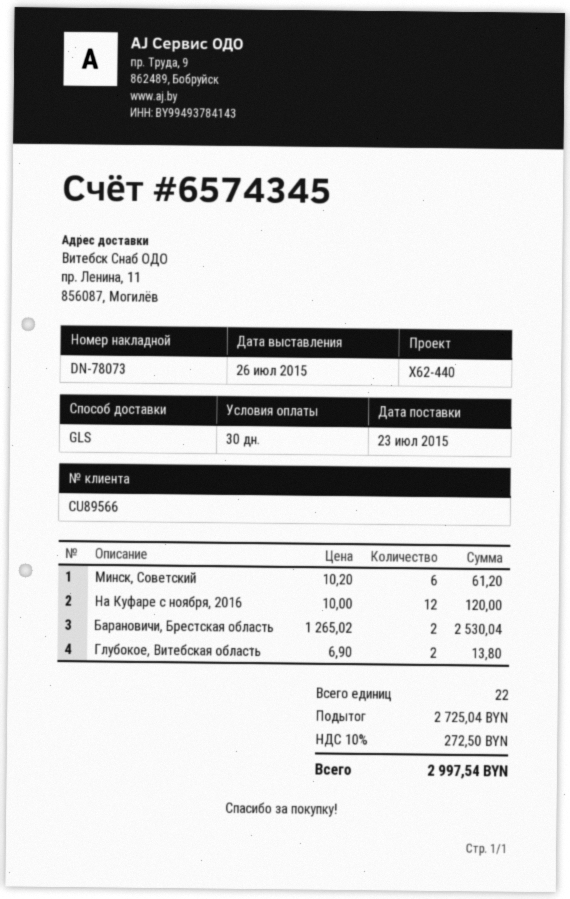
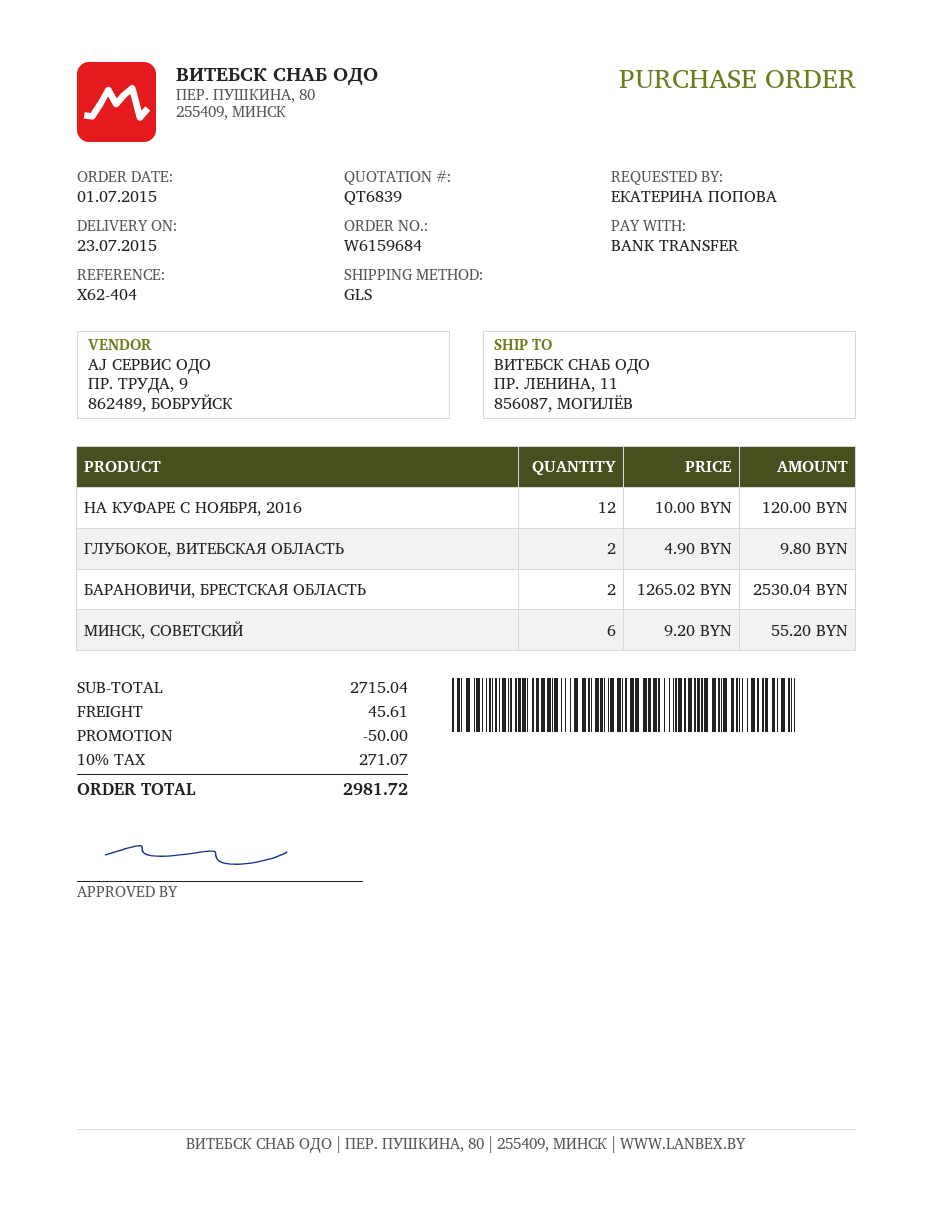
reference: X62-440 -> X62-404
Минск, Советский: 6 x 10.20 = 61.20 -> 6 x 9.20 = 55.20
Глубокое, Витебская область: 2 x 6.90 = 13.80 -> 2 x 4.90 = 9.80
subtotal: 2725.04 -> 2715.04
discount: none -> 50.00
shipping: none -> 45.61
tax: 10% = 272.50 -> 10% = 271.07
total: 2997.54 -> 2981.72

